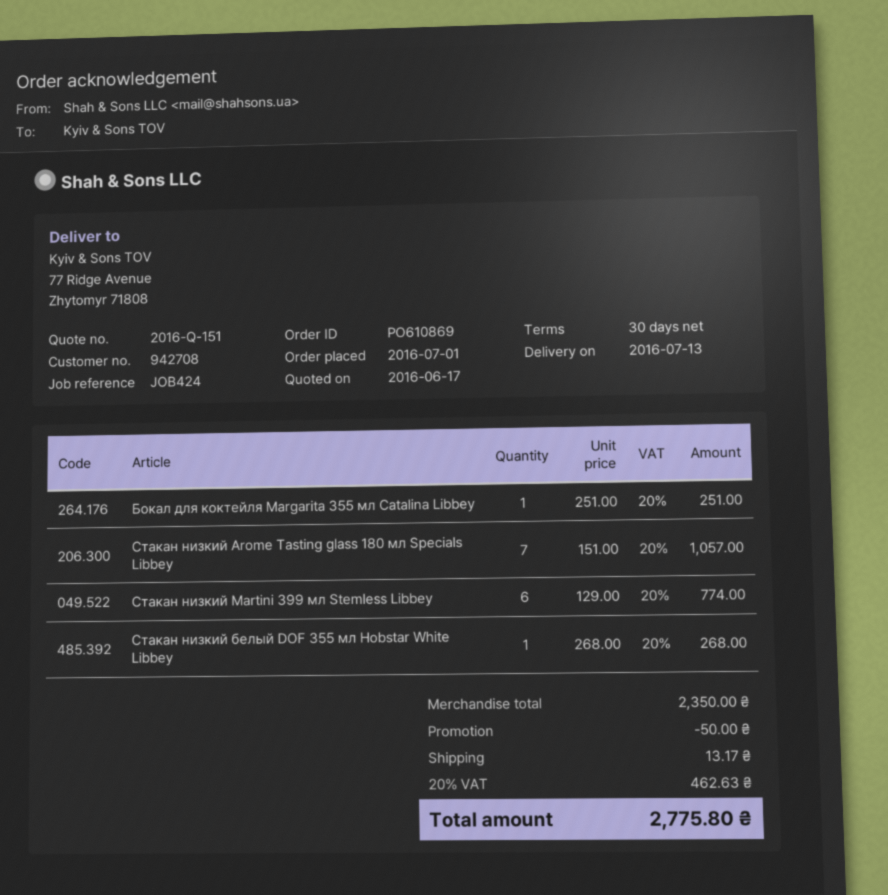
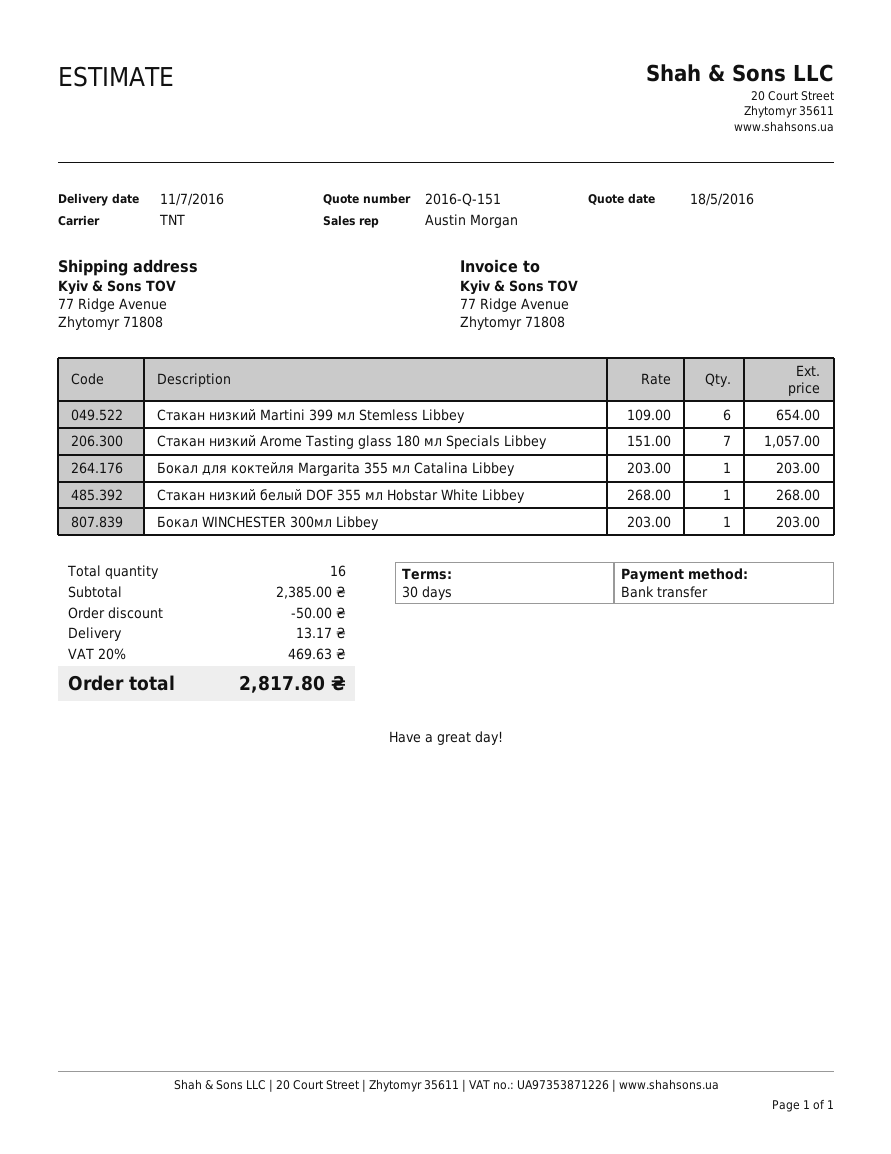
quote date: 2016-06-17 -> 2016-05-18
delivery date: 2016-07-13 -> 2016-07-11
Бокал для коктейля Margarita 355 мл Catalina Libbey: 1 x 251.00 = 251.00 -> 1 x 203.00 = 203.00
Стакан низкий Martini 399 мл Stemless Libbey: 6 x 129.00 = 774.00 -> 6 x 109.00 = 654.00
Бокал WINCHESTER 300мл Libbey: none -> 1 x 203.00 = 203.00
subtotal: 2350.00 -> 2385.00
tax: 20% = 462.63 -> 20% = 469.63
total: 2775.80 -> 2817.80

